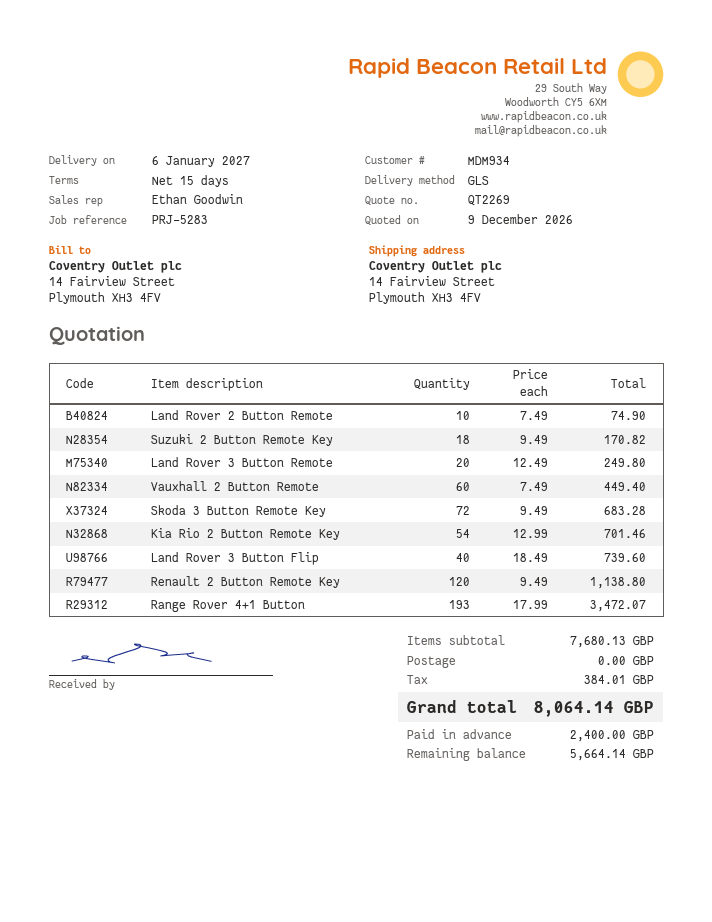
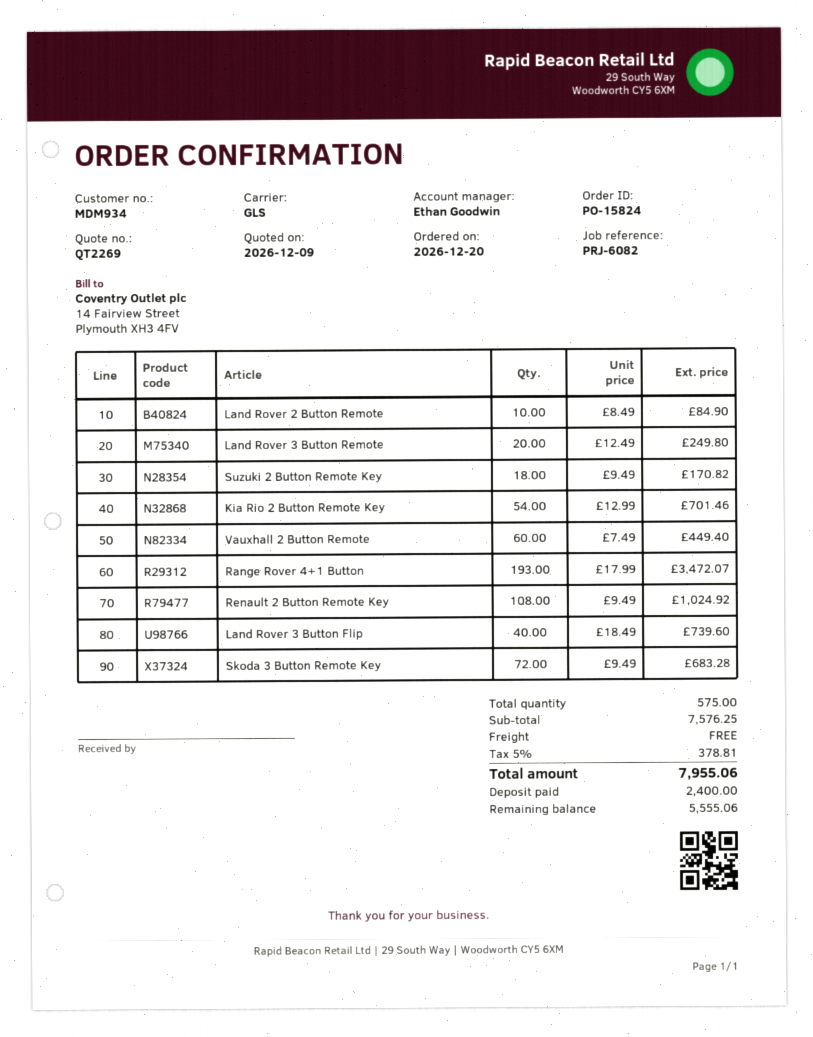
reference: PRJ-5283 -> PRJ-6082
Land Rover 2 Button Remote: 10 x 7.49 = 74.90 -> 10 x 8.49 = 84.90
Renault 2 Button Remote Key: 120 x 9.49 = 1138.80 -> 108 x 9.49 = 1024.92
subtotal: 7680.13 -> 7576.25
tax: 384.01 -> 378.81
total: 8064.14 -> 7955.06
balance: 5664.14 -> 5555.06

